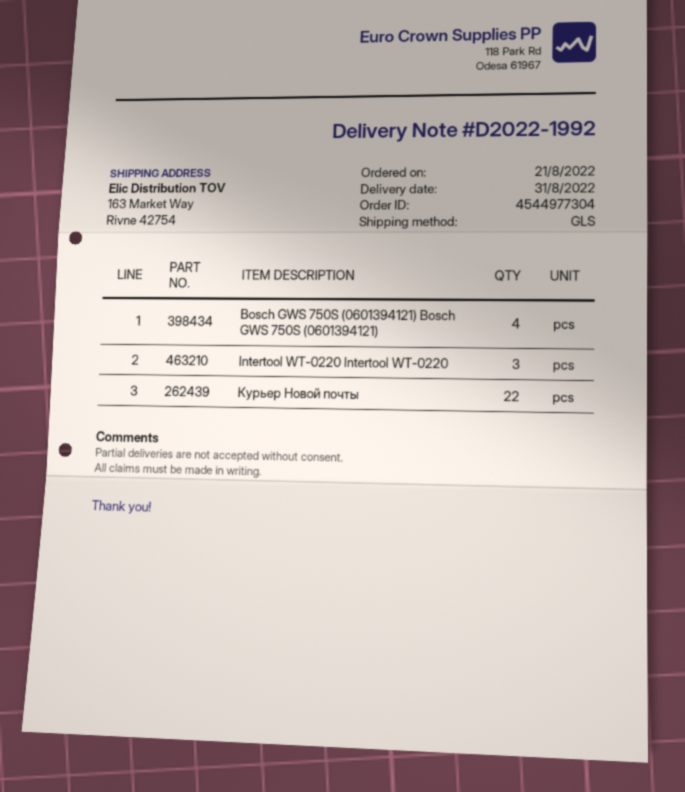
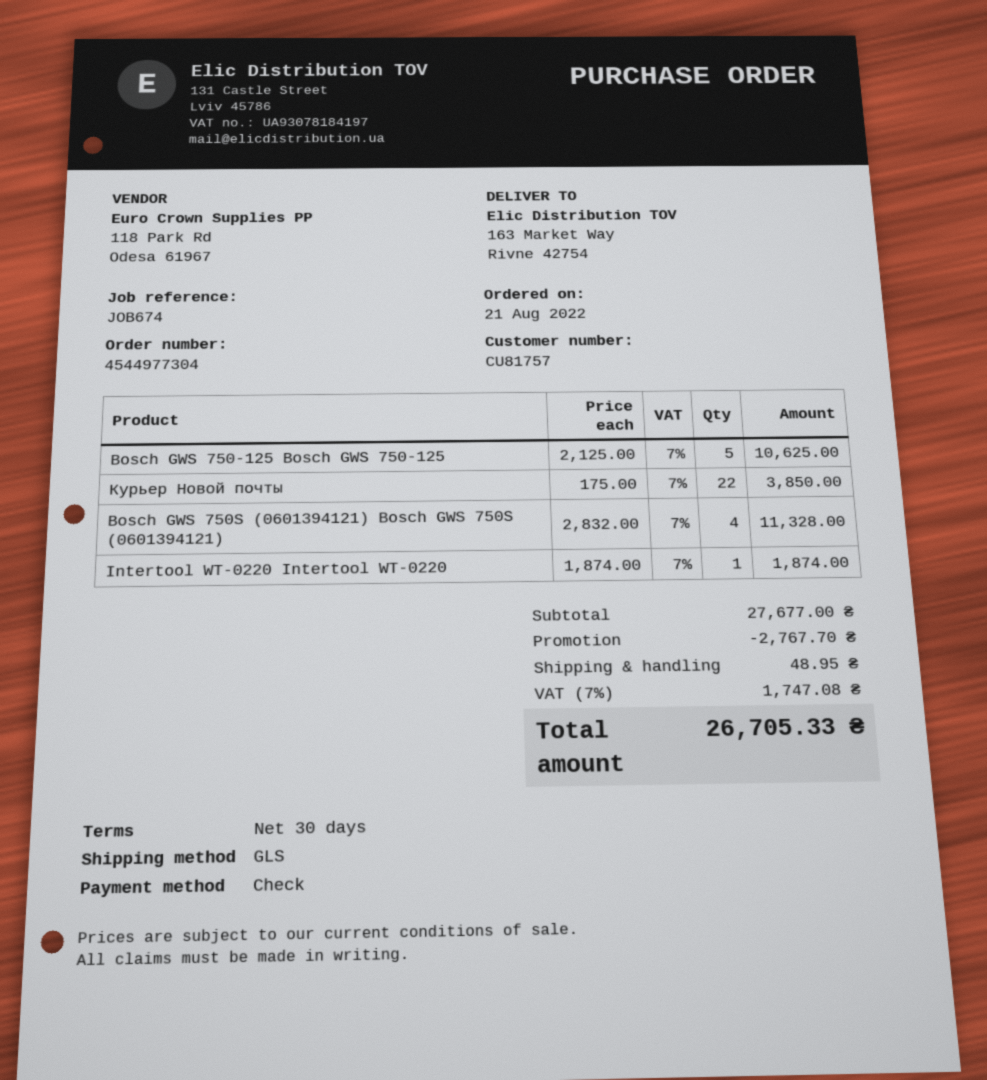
Intertool WT-0220 Intertool WT-0220: 3 -> 1
Bosch GWS 750-125 Bosch GWS 750-125: none -> 5

